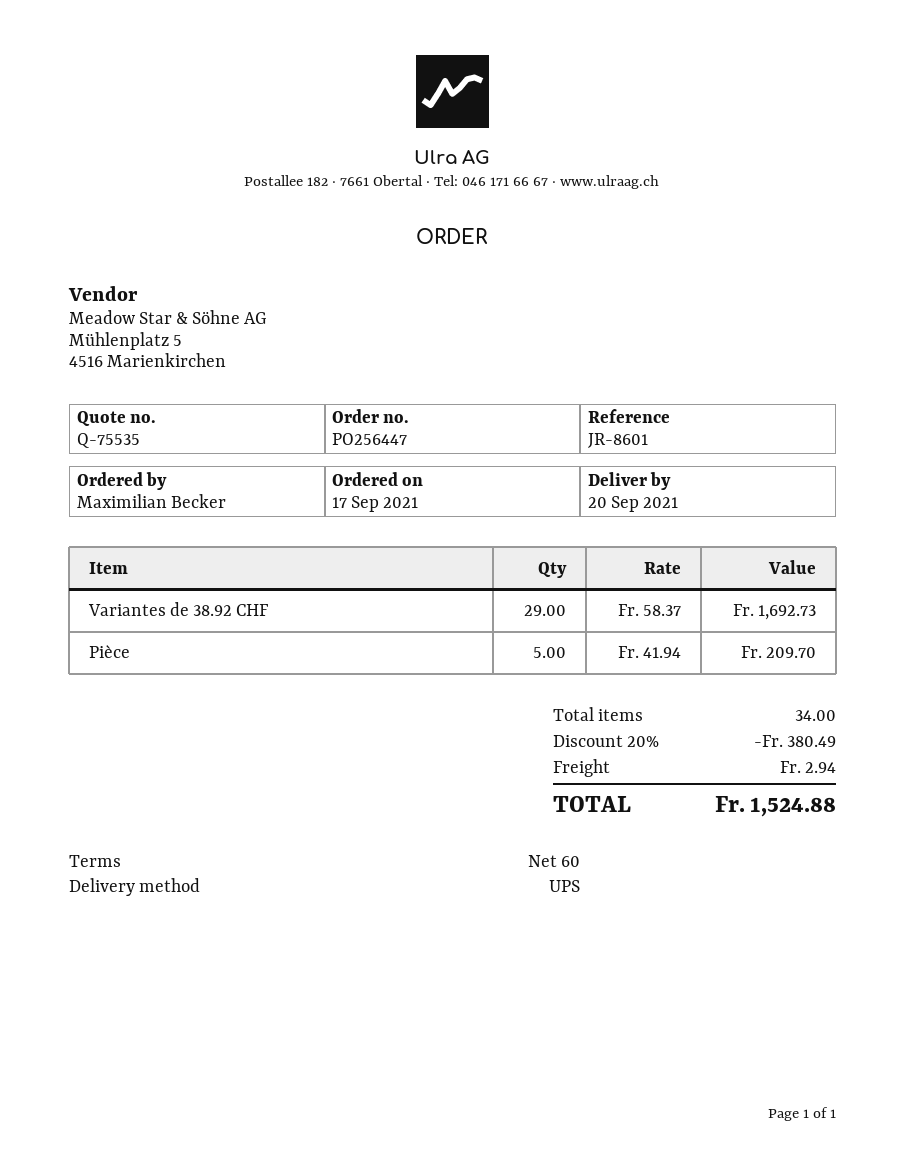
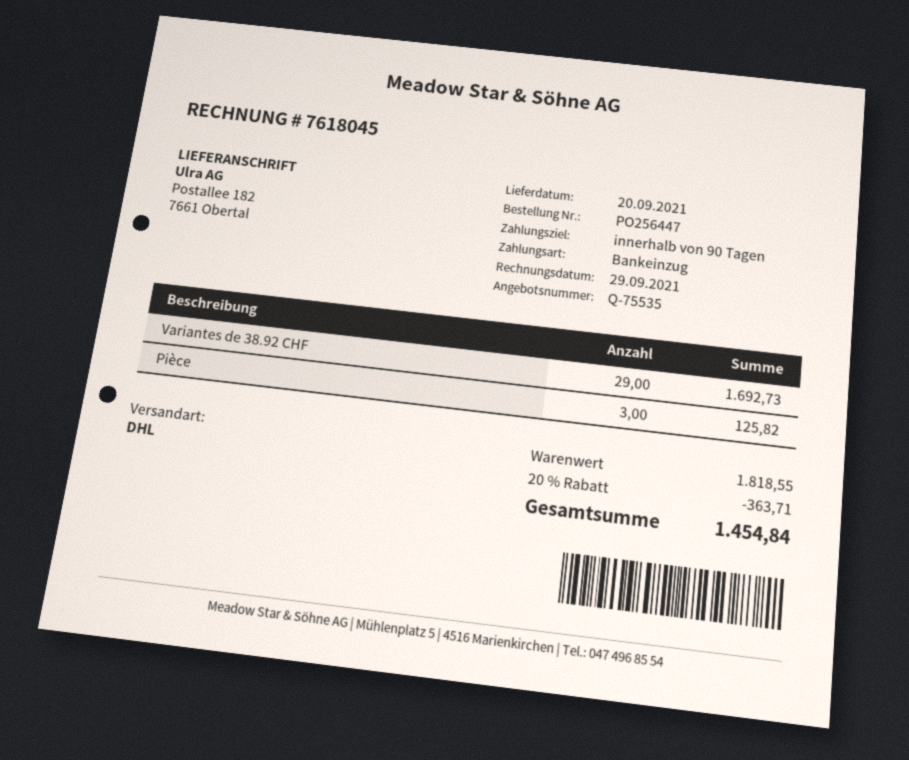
payment terms: 60 days -> 90 days
shipping method: UPS -> DHL
Pièce: 5 for 209.70 -> 3 for 125.82
discount: 20% = 380.49 -> 20% = 363.71
shipping: 2.94 -> none
total: 1524.88 -> 1454.84

